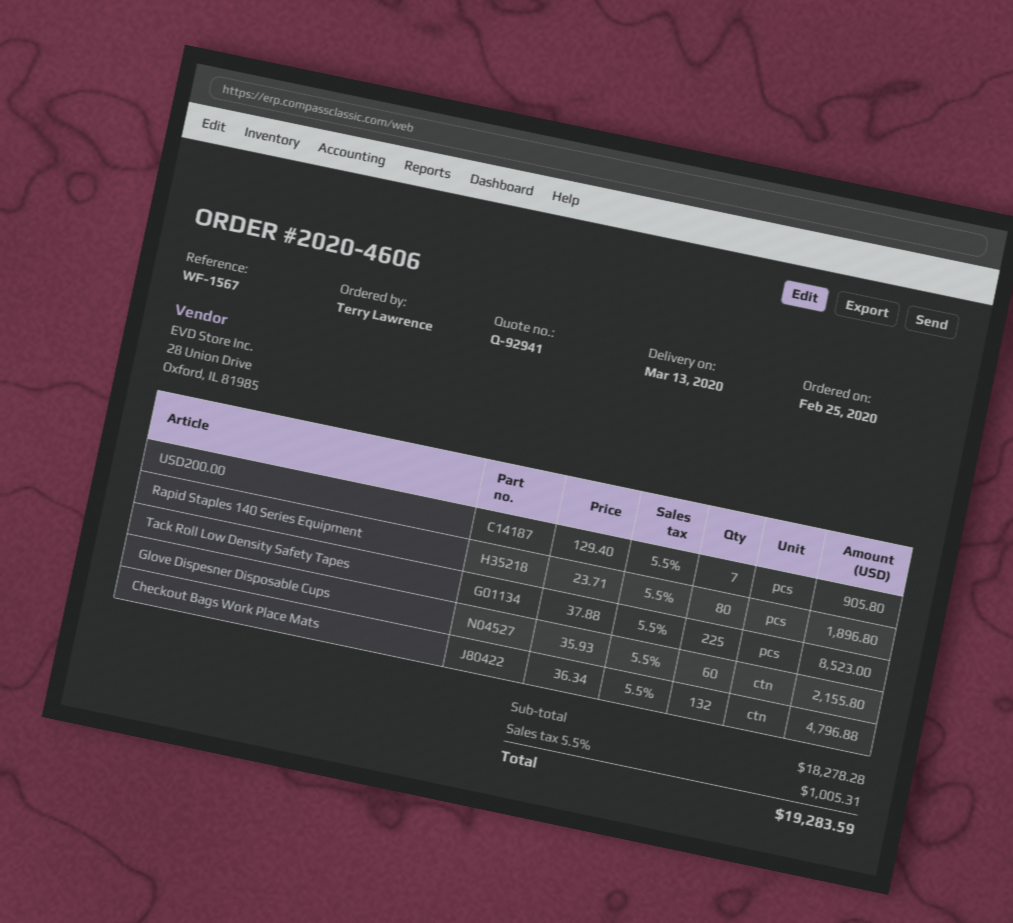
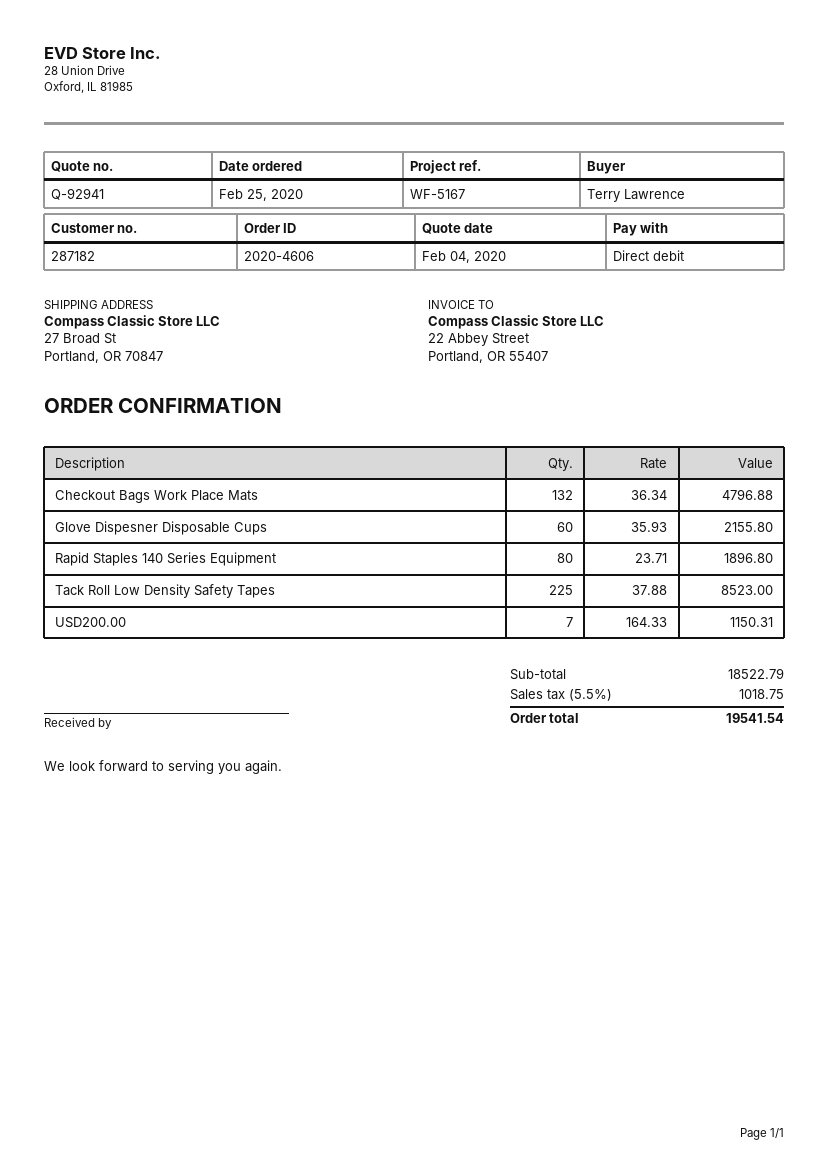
reference: WF-1567 -> WF-5167
USD200.00: 7 x 129.40 = 905.80 -> 7 x 164.33 = 1150.31
subtotal: 18278.28 -> 18522.79
tax: 5.5% = 1005.31 -> 5.5% = 1018.75
total: 19283.59 -> 19541.54

